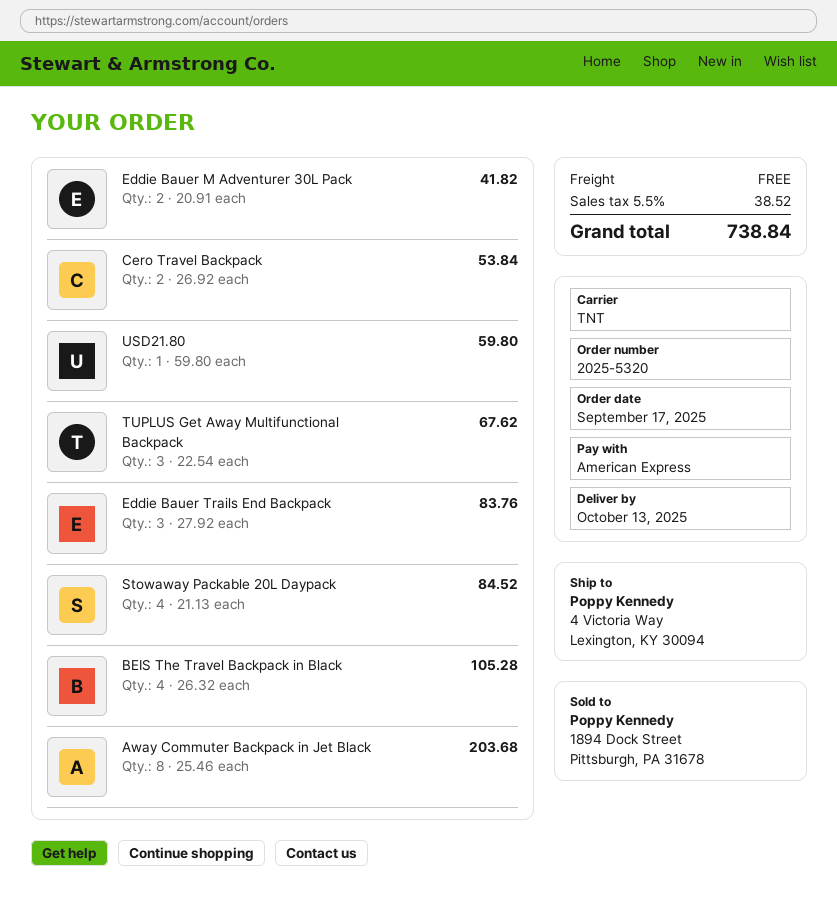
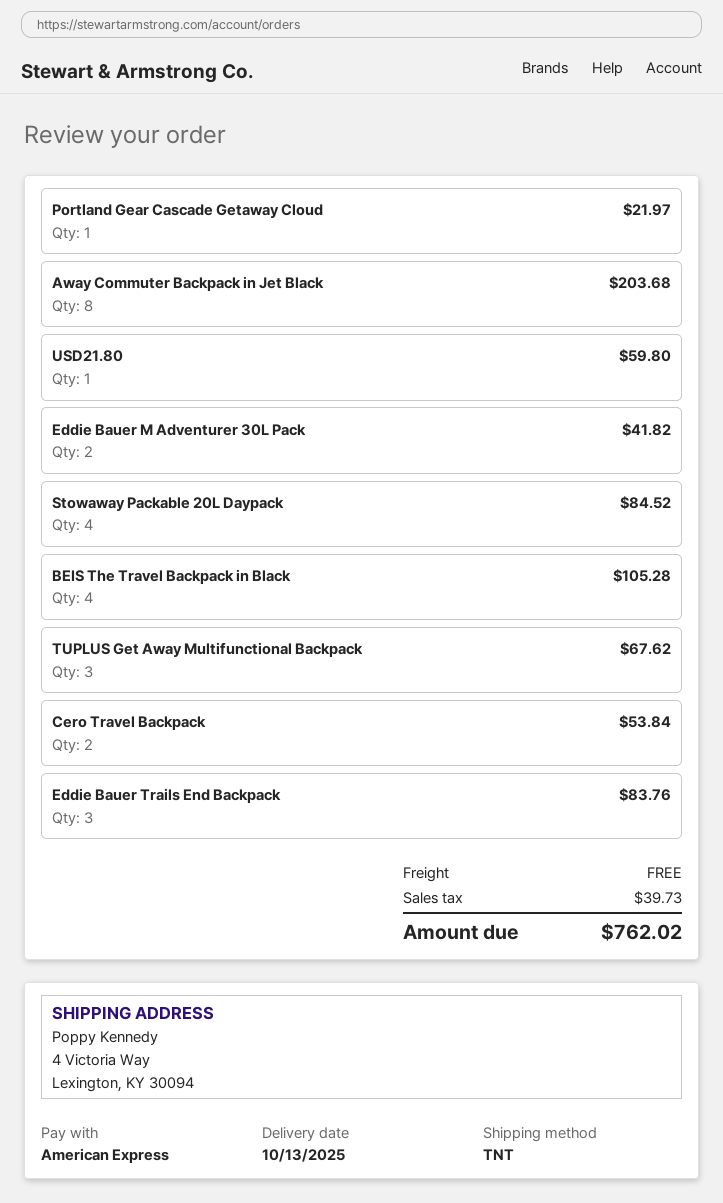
Portland Gear Cascade Getaway Cloud: none -> 1 for 21.97
tax: 38.52 -> 39.73
total: 738.84 -> 762.02

